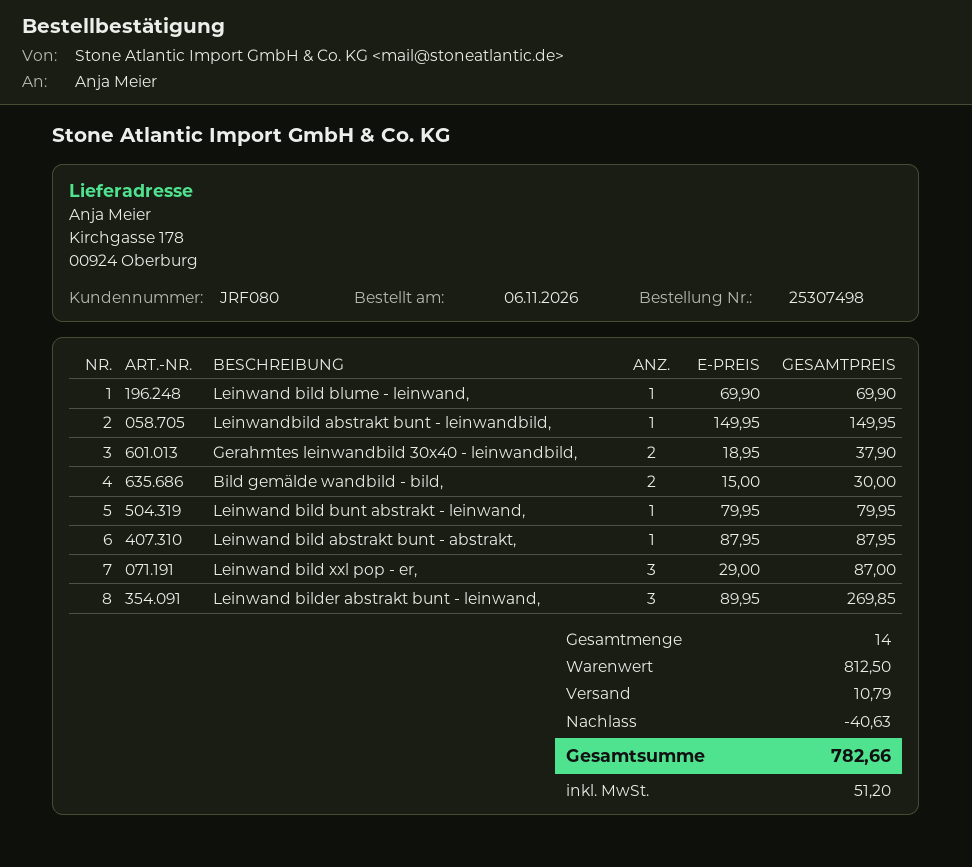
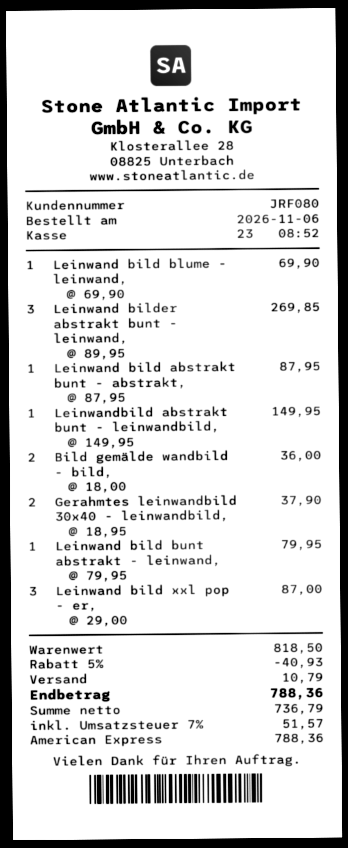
Bild gemälde wandbild - bild,: 2 x 15.00 = 30.00 -> 2 x 18.00 = 36.00
subtotal: 812.50 -> 818.50
discount: 40.63 -> 40.93
tax: 51.20 -> 51.57
total: 782.66 -> 788.36

